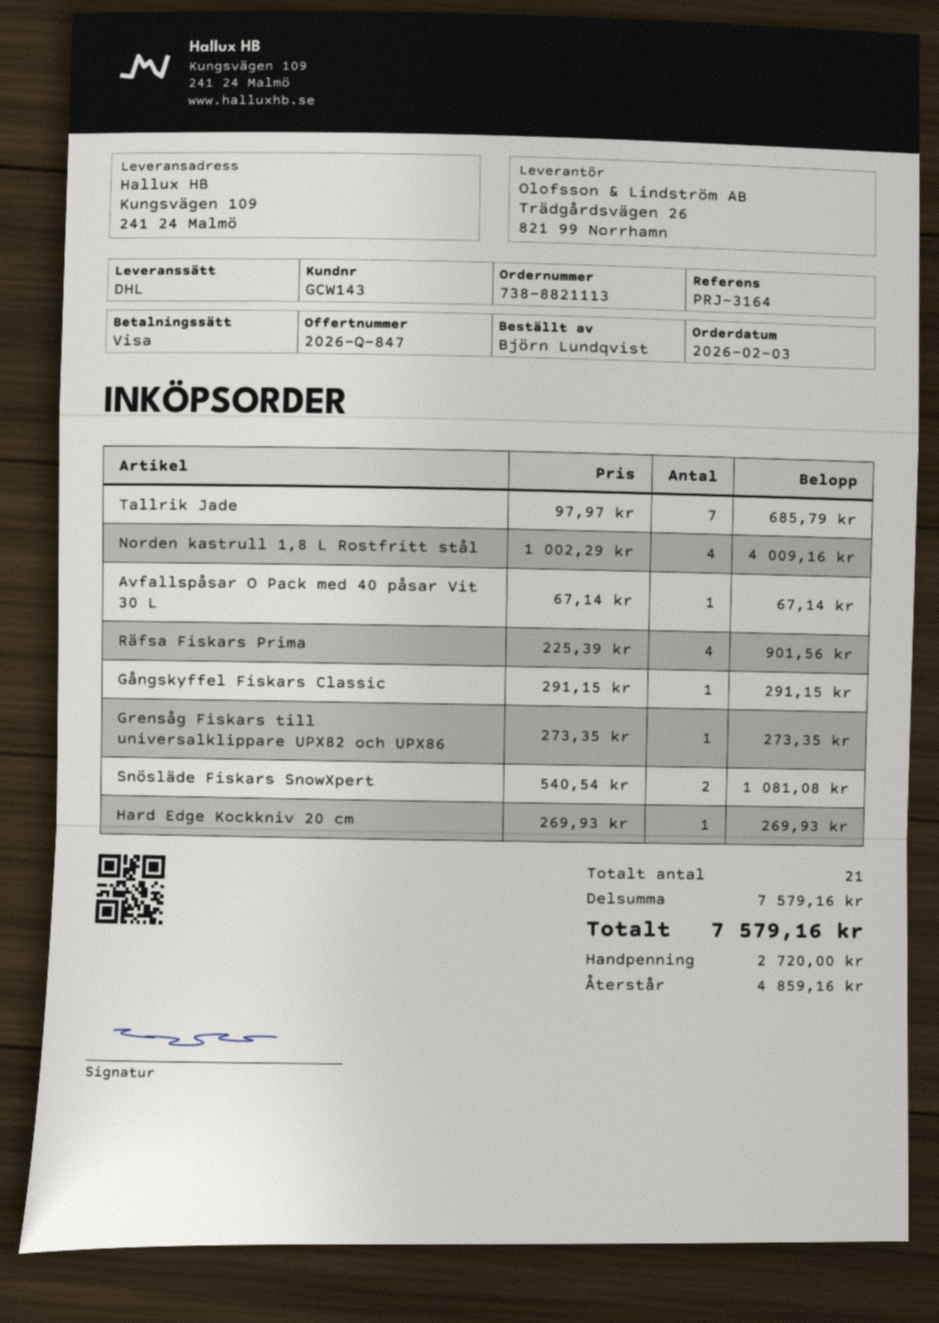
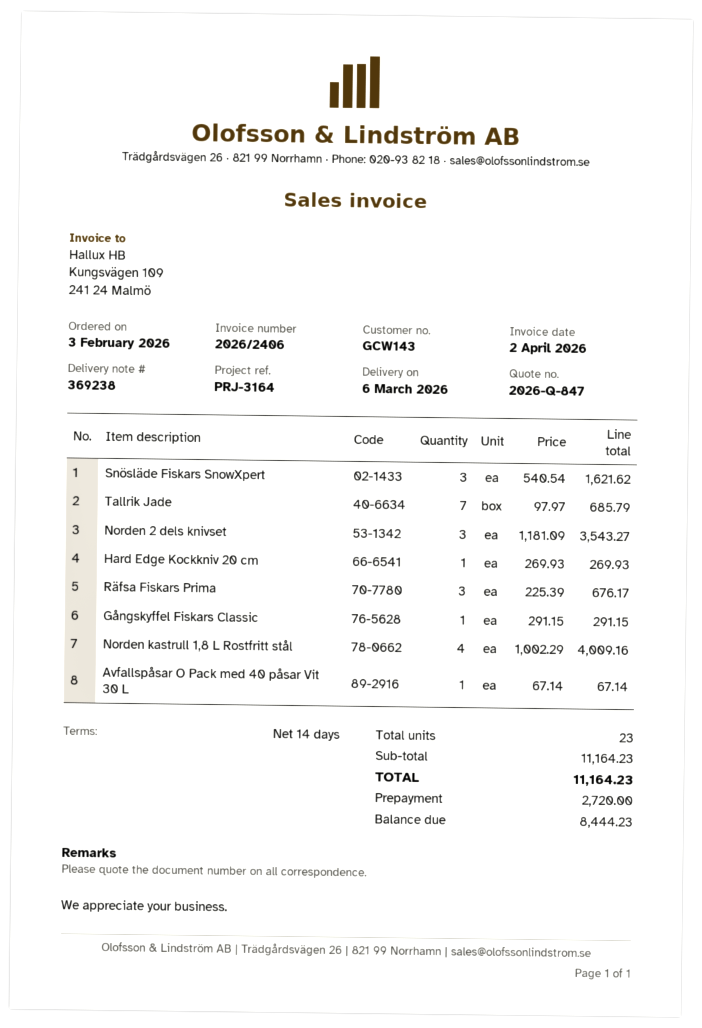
Räfsa Fiskars Prima: 4 x 225.39 = 901.56 -> 3 x 225.39 = 676.17
Grensåg Fiskars till universalklippare UPX82 och UPX86: 1 x 273.35 = 273.35 -> none
Snösläde Fiskars SnowXpert: 2 x 540.54 = 1081.08 -> 3 x 540.54 = 1621.62
Norden 2 dels knivset: none -> 3 x 1181.09 = 3543.27
total quantity: 21 -> 23
subtotal: 7579.16 -> 11164.23
total: 7579.16 -> 11164.23
balance: 4859.16 -> 8444.23

